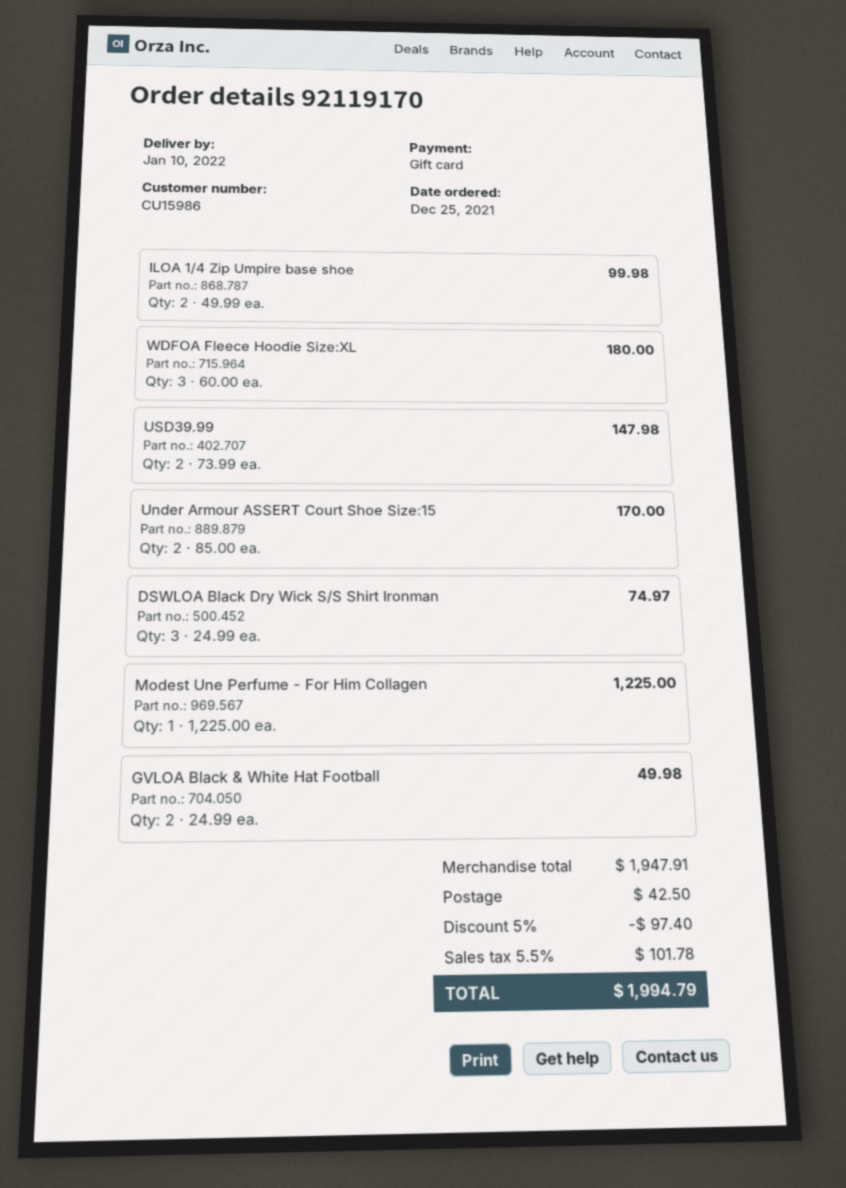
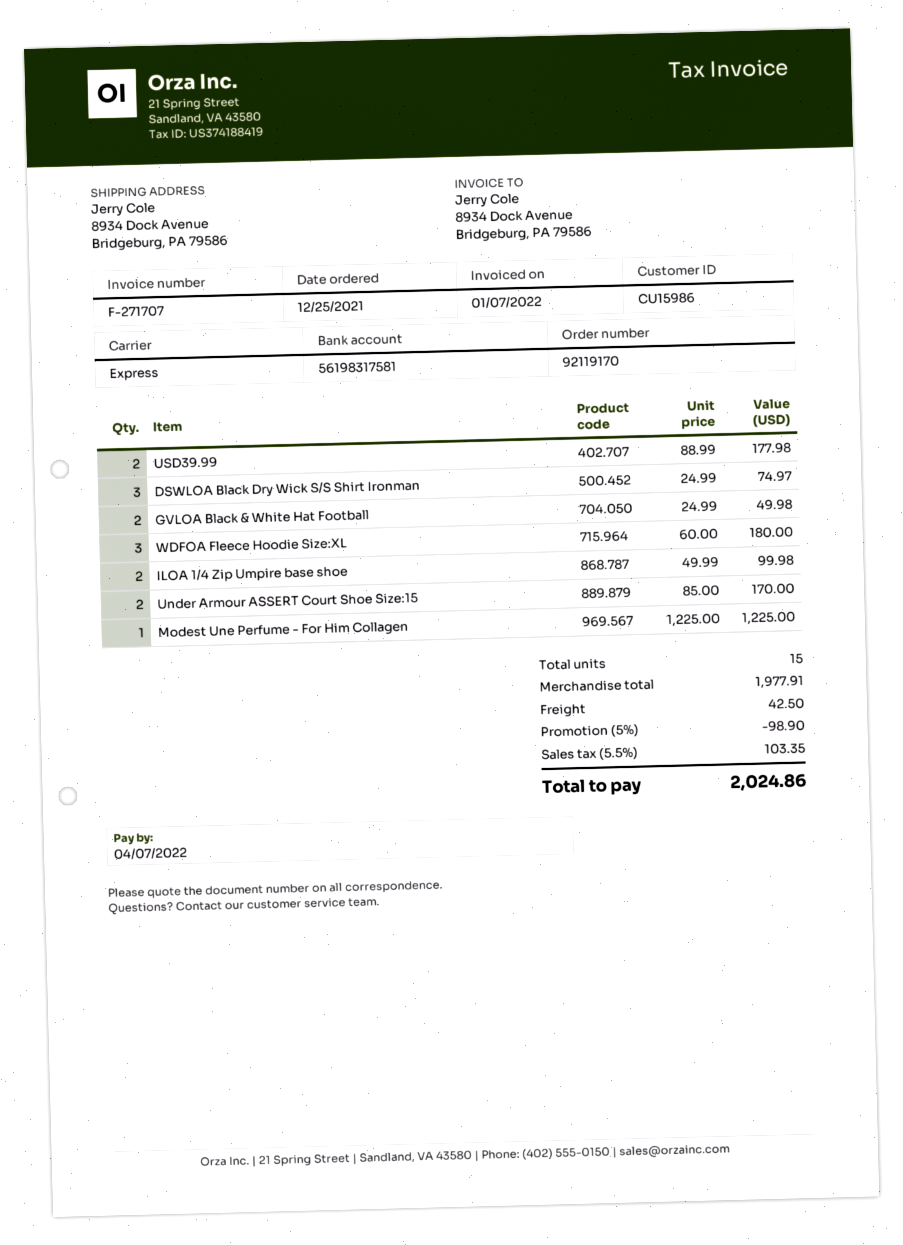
USD39.99: 2 x 73.99 = 147.98 -> 2 x 88.99 = 177.98
subtotal: 1947.91 -> 1977.91
discount: 5% = 97.40 -> 5% = 98.90
tax: 5.5% = 101.78 -> 5.5% = 103.35
total: 1994.79 -> 2024.86

